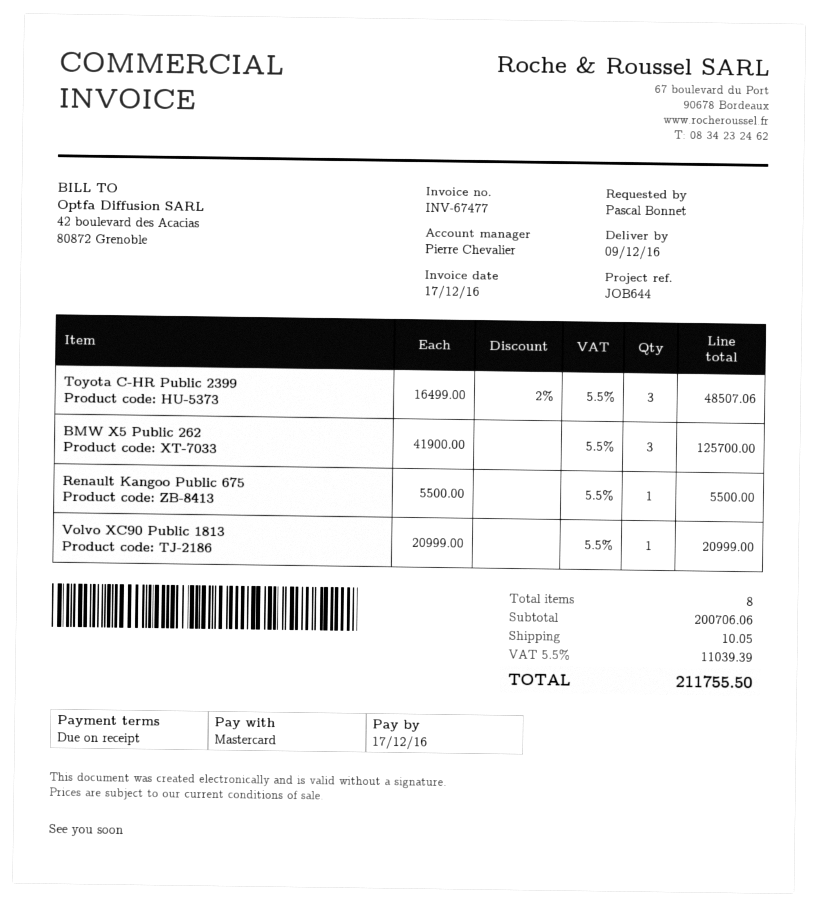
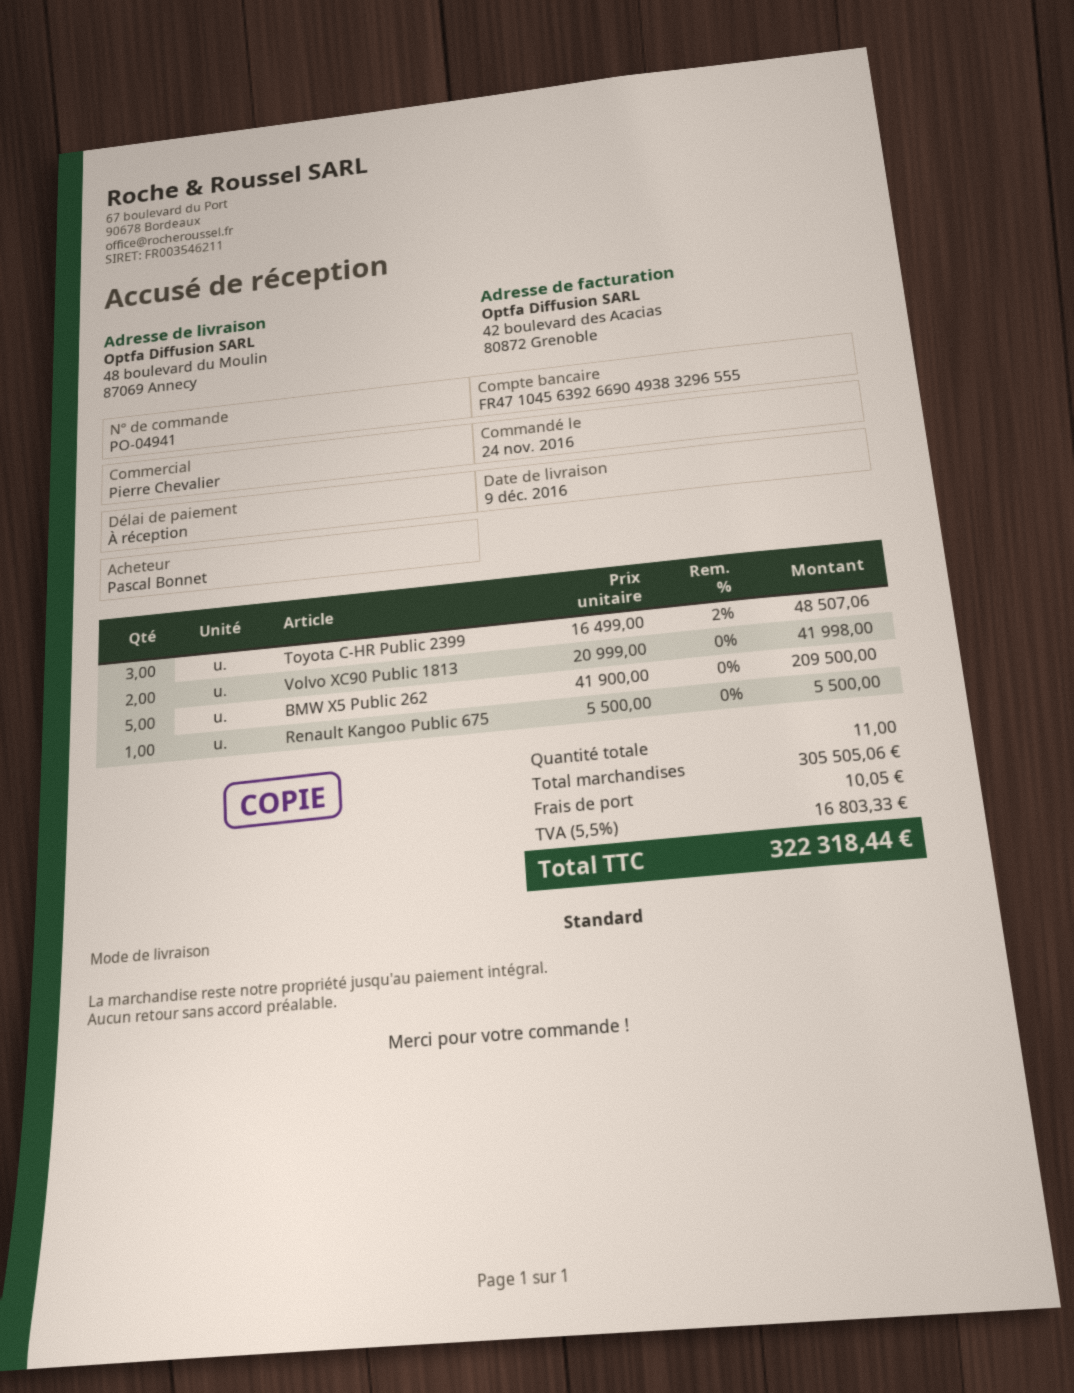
BMW X5 Public 262: 3 x 41900.00 = 125700.00 -> 5 x 41900.00 = 209500.00
Volvo XC90 Public 1813: 1 x 20999.00 = 20999.00 -> 2 x 20999.00 = 41998.00
total quantity: 8 -> 11
subtotal: 200706.06 -> 305505.06
tax: 5.5% = 11039.39 -> 5.5% = 16803.33
total: 211755.50 -> 322318.44

